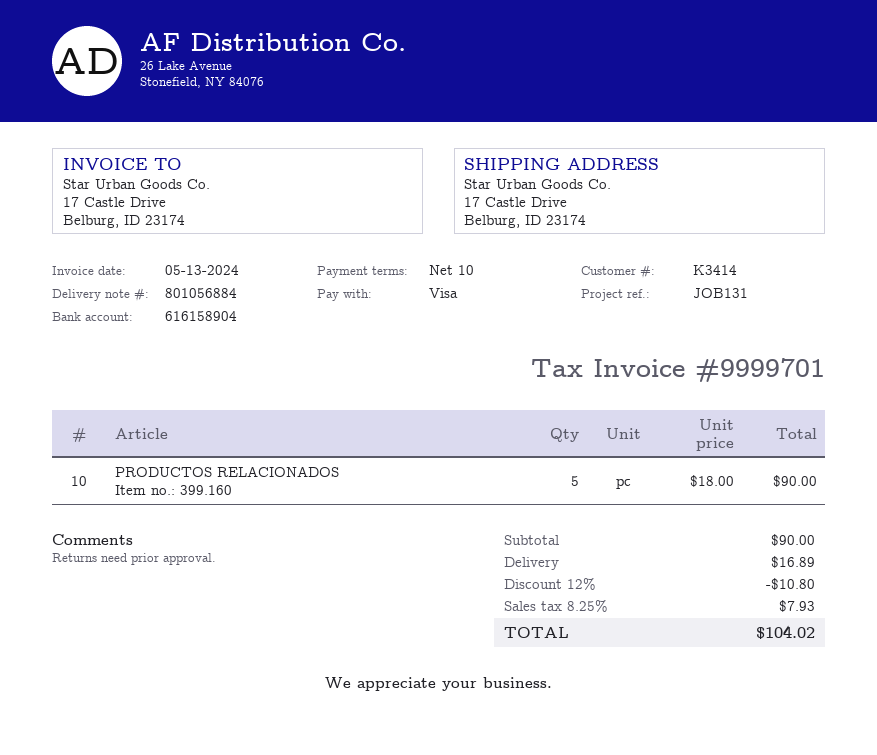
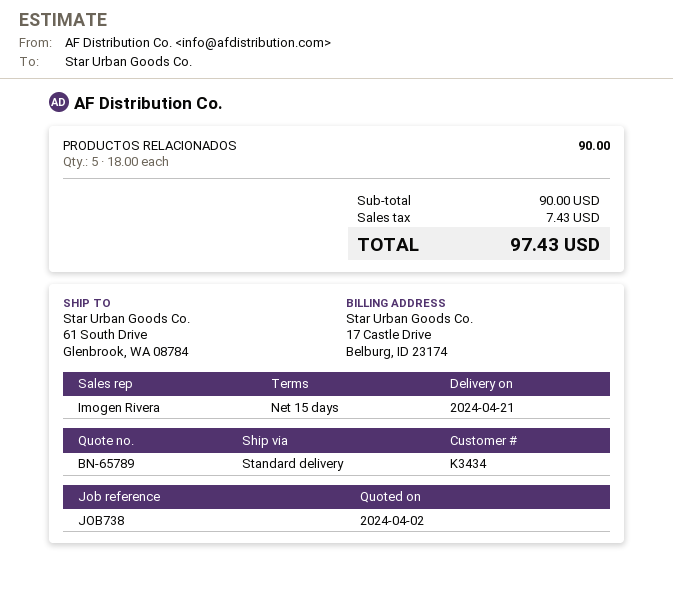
payment terms: 10 days -> 15 days
customer number: K3414 -> K3434
reference: JOB131 -> JOB738
ship to: 17 Castle Drive, Belburg, ID 23174 -> 61 South Drive, Glenbrook, WA 08784
discount: 12% = 10.80 -> none
shipping: 16.89 -> none
tax: 7.93 -> 7.43
total: 104.02 -> 97.43

